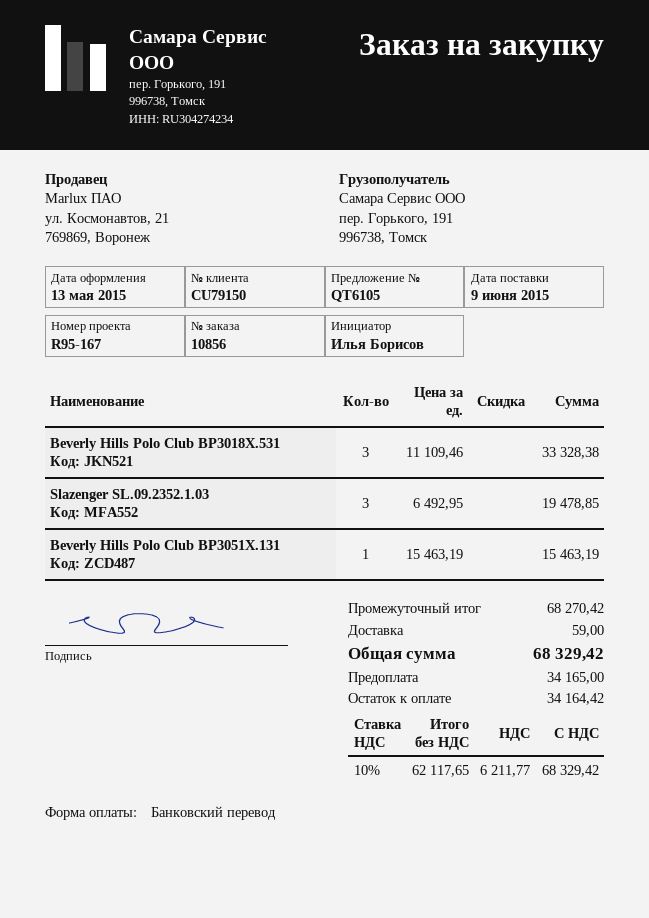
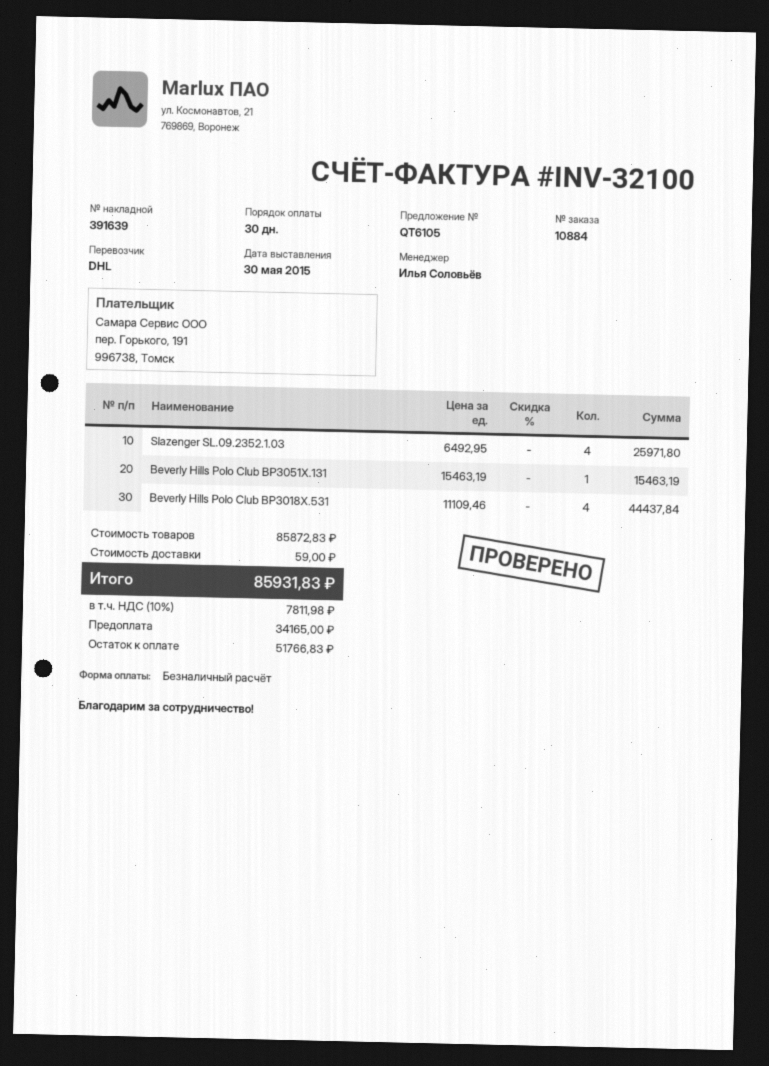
order number: 10856 -> 10884
Beverly Hills Polo Club BP3018X.531: 3 x 11109.46 = 33328.38 -> 4 x 11109.46 = 44437.84
Slazenger SL.09.2352.1.03: 3 x 6492.95 = 19478.85 -> 4 x 6492.95 = 25971.80
subtotal: 68270.42 -> 85872.83
tax: 10% = 6211.77 -> 10% = 7811.98
total: 68329.42 -> 85931.83
balance: 34164.42 -> 51766.83

